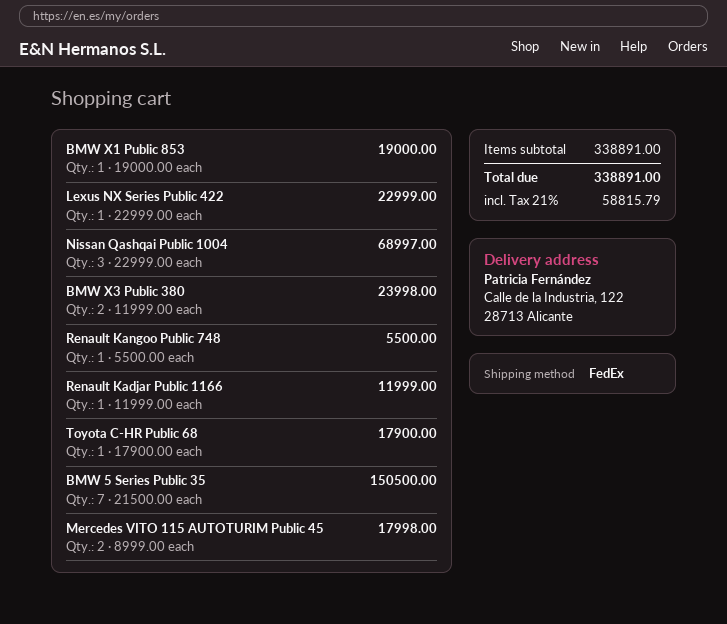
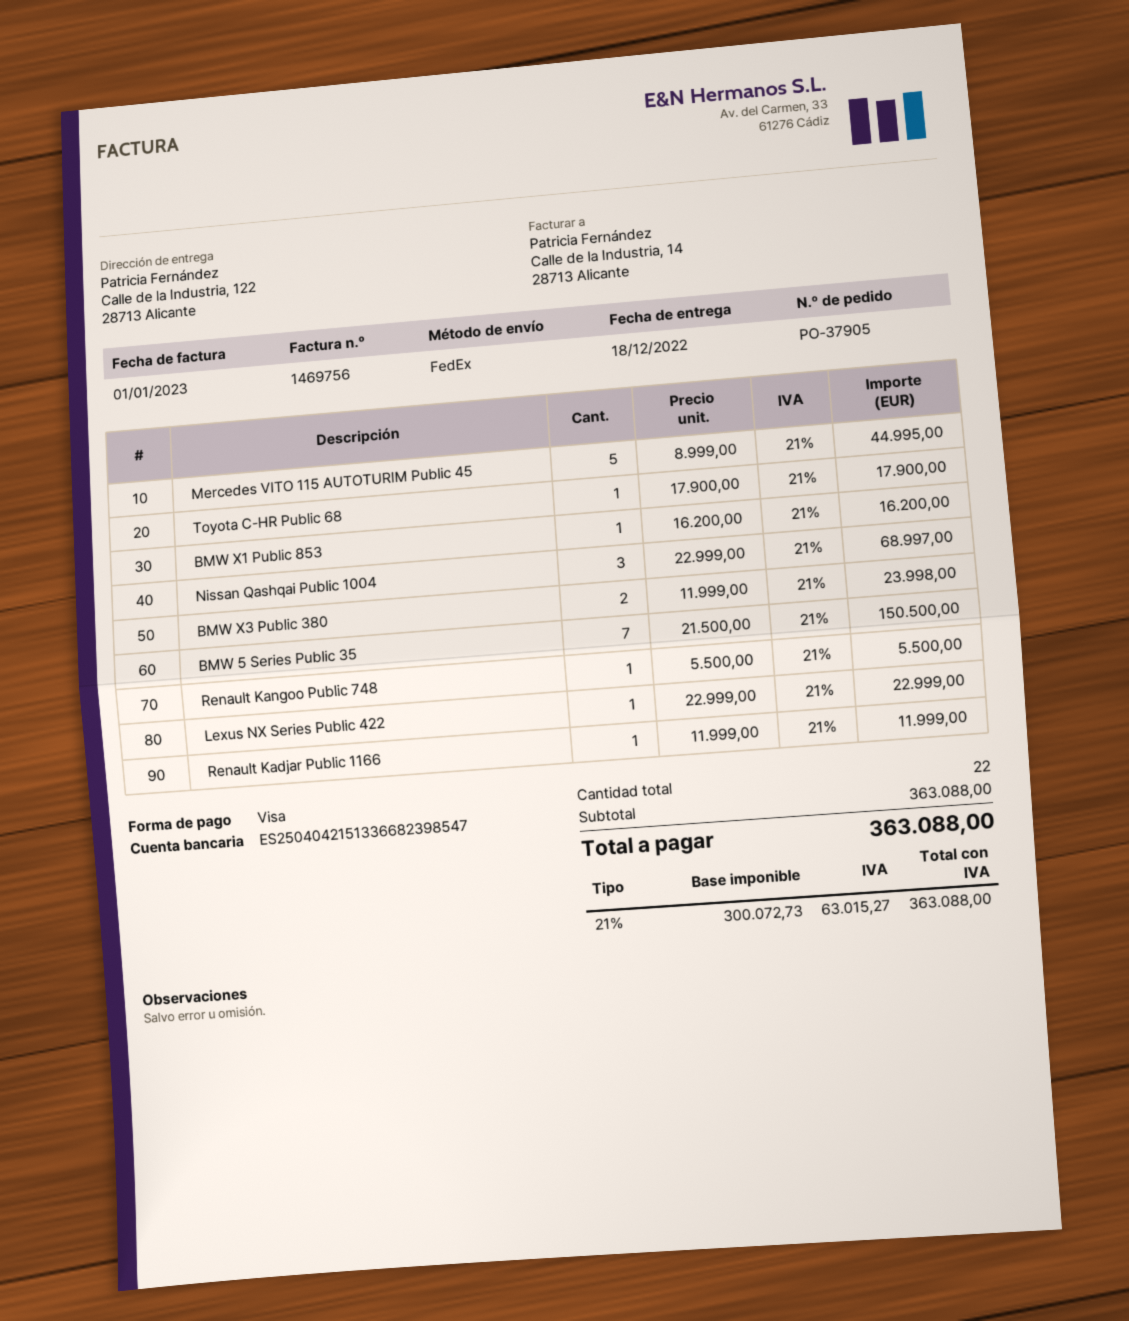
BMW X1 Public 853: 1 x 19000.00 = 19000.00 -> 1 x 16200.00 = 16200.00
Mercedes VITO 115 AUTOTURIM Public 45: 2 x 8999.00 = 17998.00 -> 5 x 8999.00 = 44995.00
subtotal: 338891.00 -> 363088.00
tax: 21% = 58815.79 -> 21% = 63015.27
total: 338891.00 -> 363088.00

